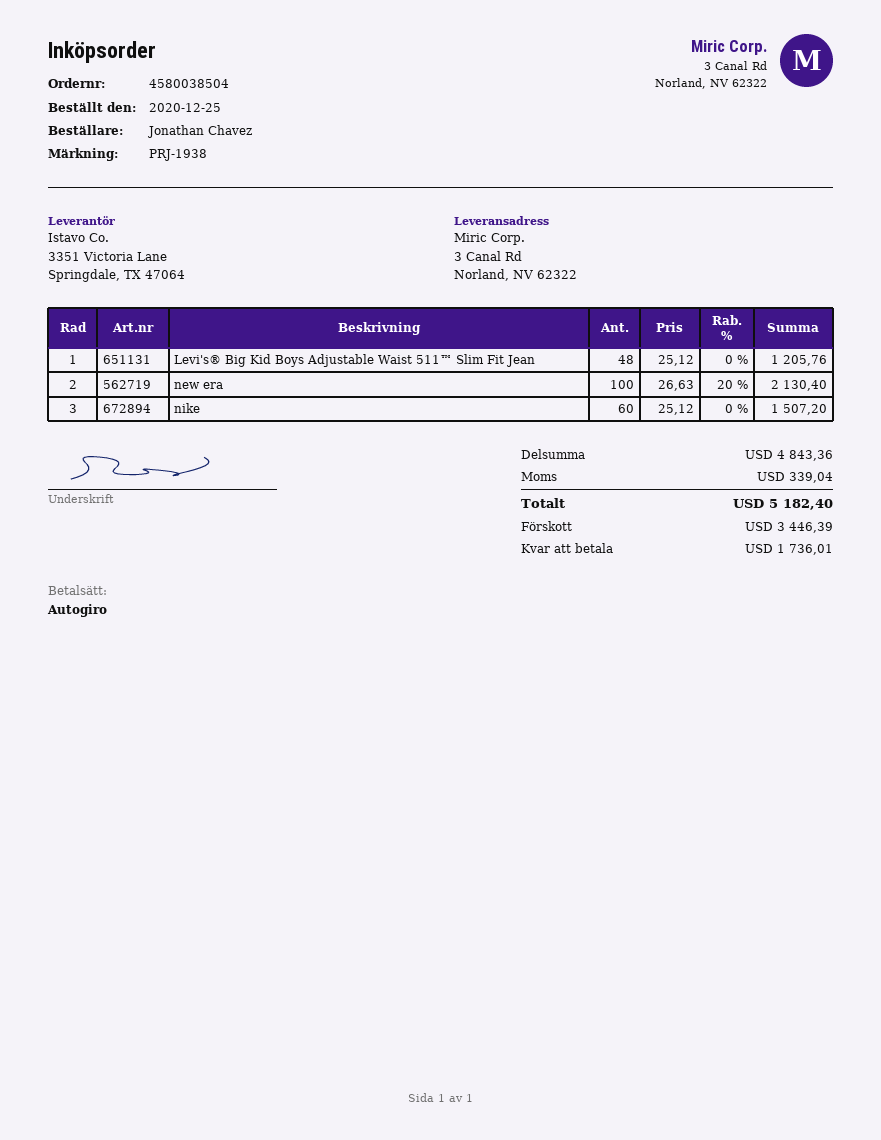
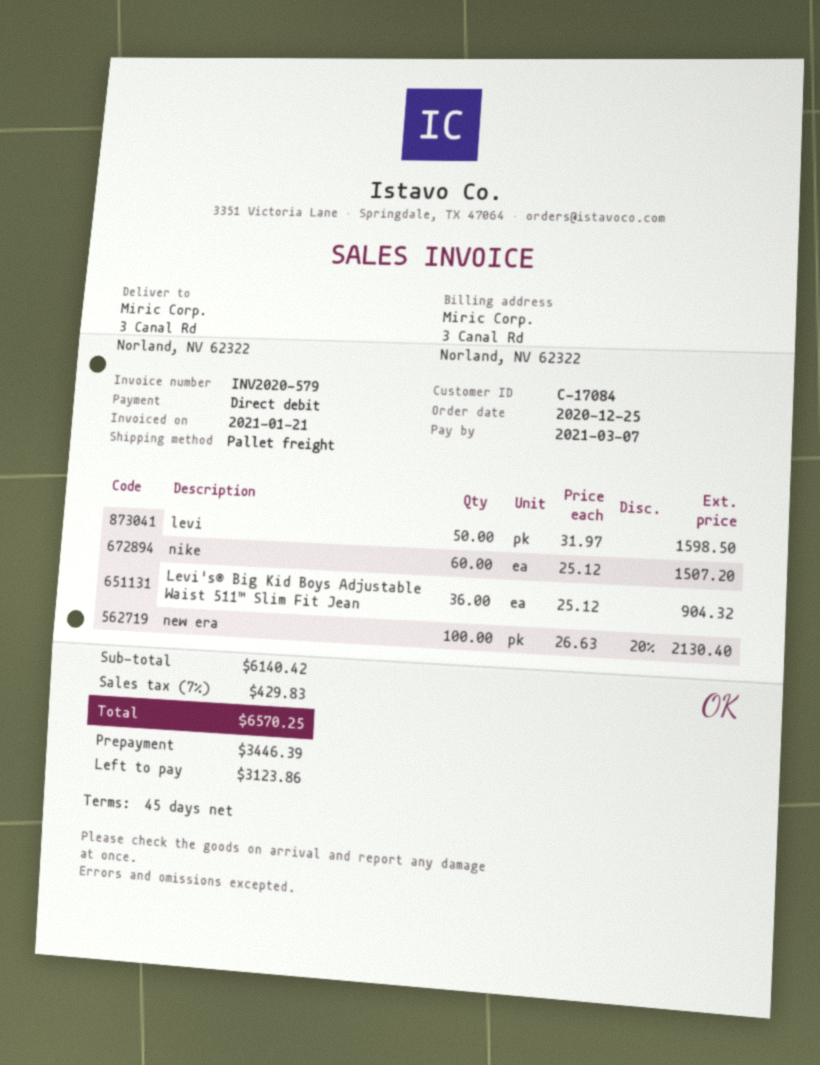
Levi's® Big Kid Boys Adjustable Waist 511™ Slim Fit Jean: 48 x 25.12 = 1205.76 -> 36 x 25.12 = 904.32
levi: none -> 50 x 31.97 = 1598.50
subtotal: 4843.36 -> 6140.42
tax: 339.04 -> 429.83
total: 5182.40 -> 6570.25
balance: 1736.01 -> 3123.86

